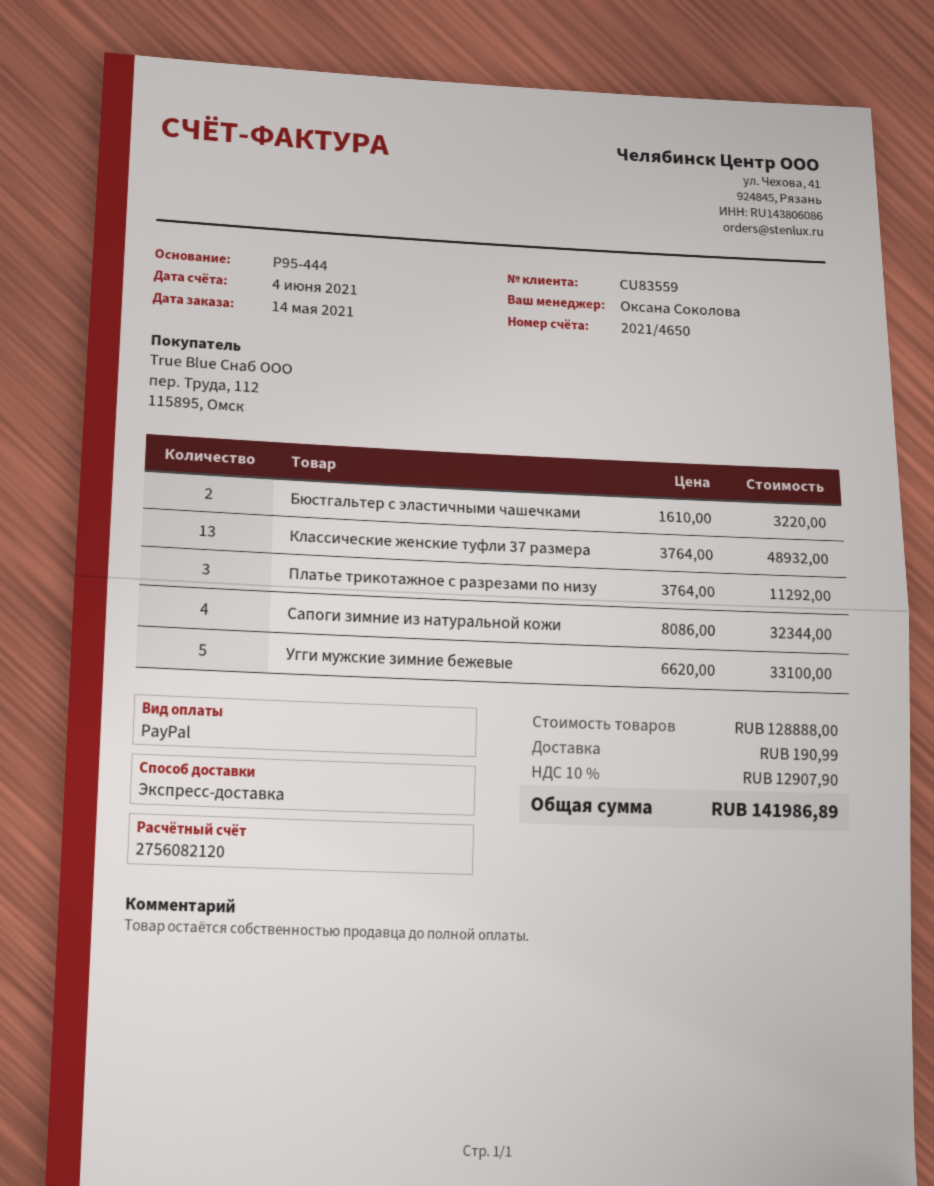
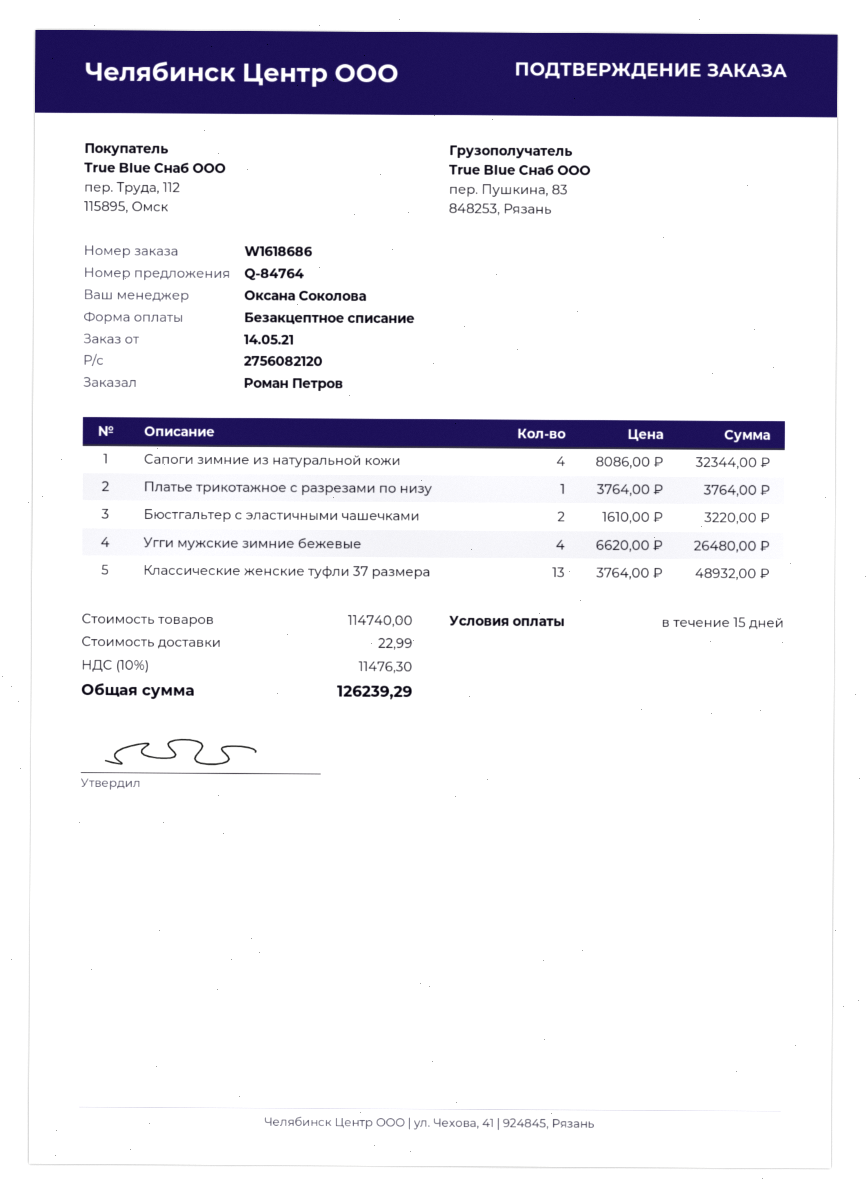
payment method: PayPal -> direct debit
Платье трикотажное с разрезами по низу: 3 x 3764.00 = 11292.00 -> 1 x 3764.00 = 3764.00
Угги мужские зимние бежевые: 5 x 6620.00 = 33100.00 -> 4 x 6620.00 = 26480.00
subtotal: 128888.00 -> 114740.00
shipping: 190.99 -> 22.99
tax: 10% = 12907.90 -> 10% = 11476.30
total: 141986.89 -> 126239.29

